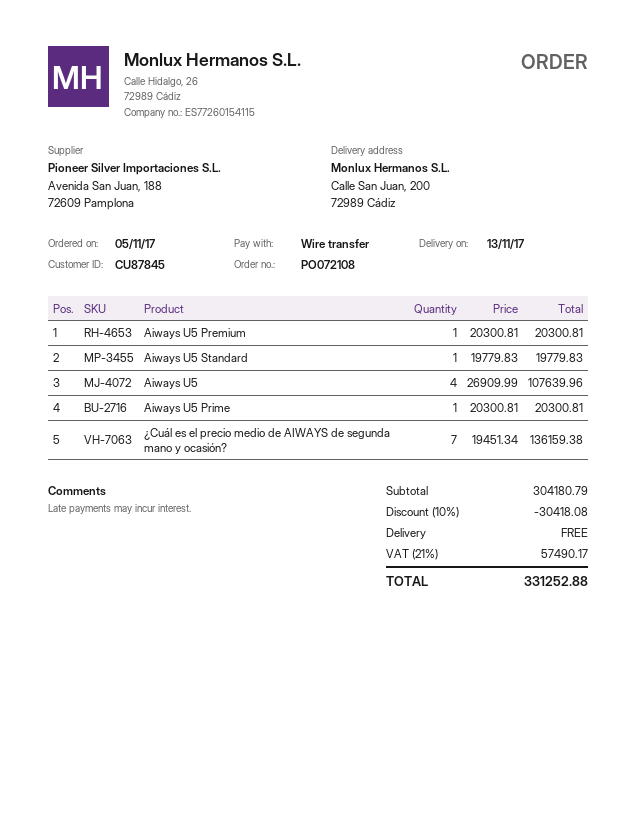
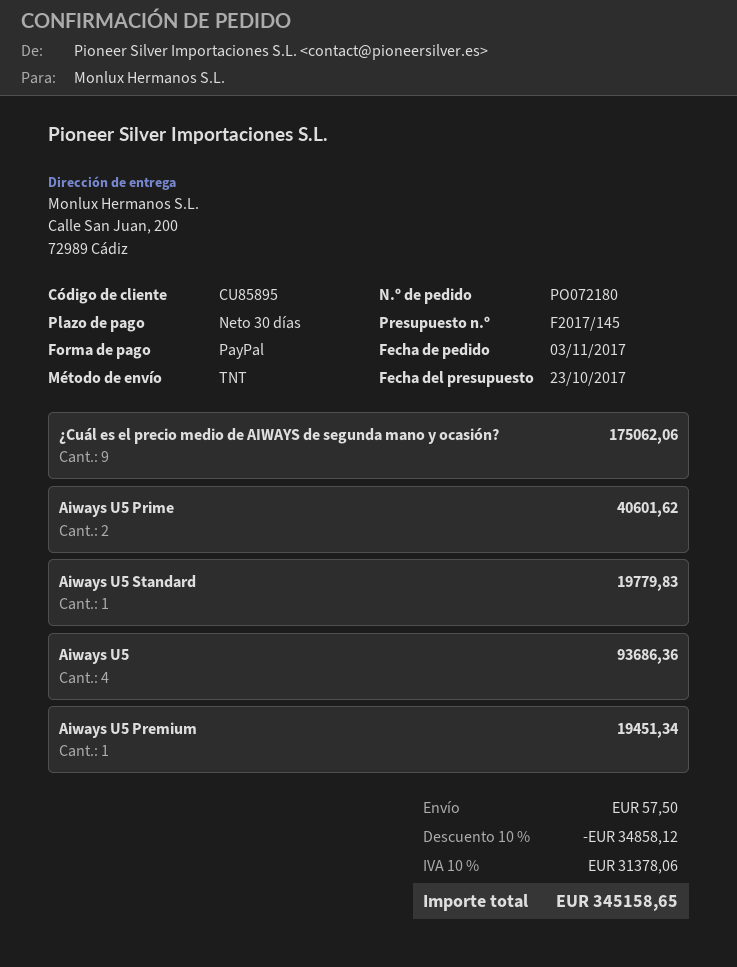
order number: PO072108 -> PO072180
order date: 2017-11-05 -> 2017-11-03
customer number: CU87845 -> CU85895
payment method: bank transfer -> PayPal
Aiways U5 Premium: 1 for 20300.81 -> 1 for 19451.34
Aiways U5: 4 for 107639.96 -> 4 for 93686.36
Aiways U5 Prime: 1 for 20300.81 -> 2 for 40601.62
¿Cuál es el precio medio de AIWAYS de segunda mano y ocasión?: 7 for 136159.38 -> 9 for 175062.06
discount: 10% = 30418.08 -> 10% = 34858.12
shipping: 0.00 -> 57.50
tax: 21% = 57490.17 -> 10% = 31378.06
total: 331252.88 -> 345158.65

